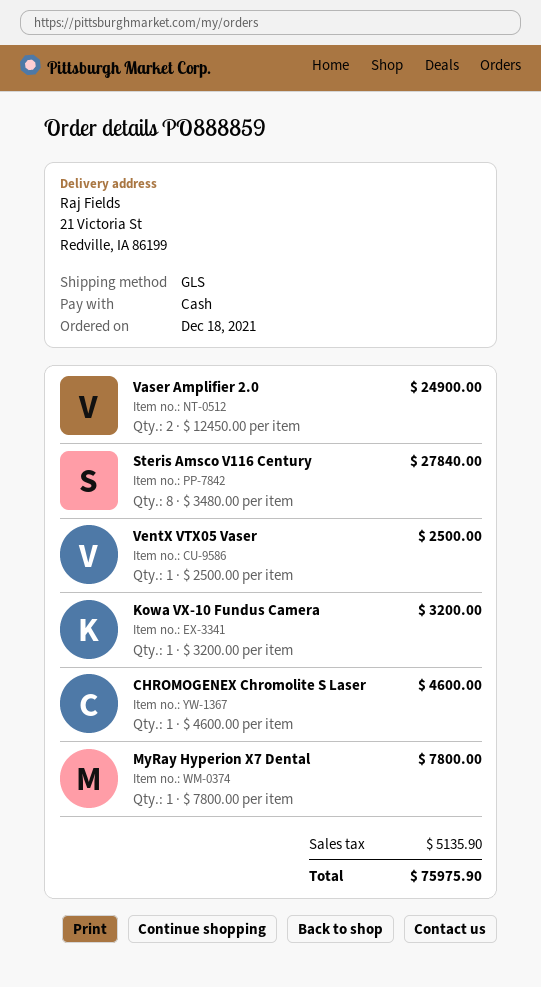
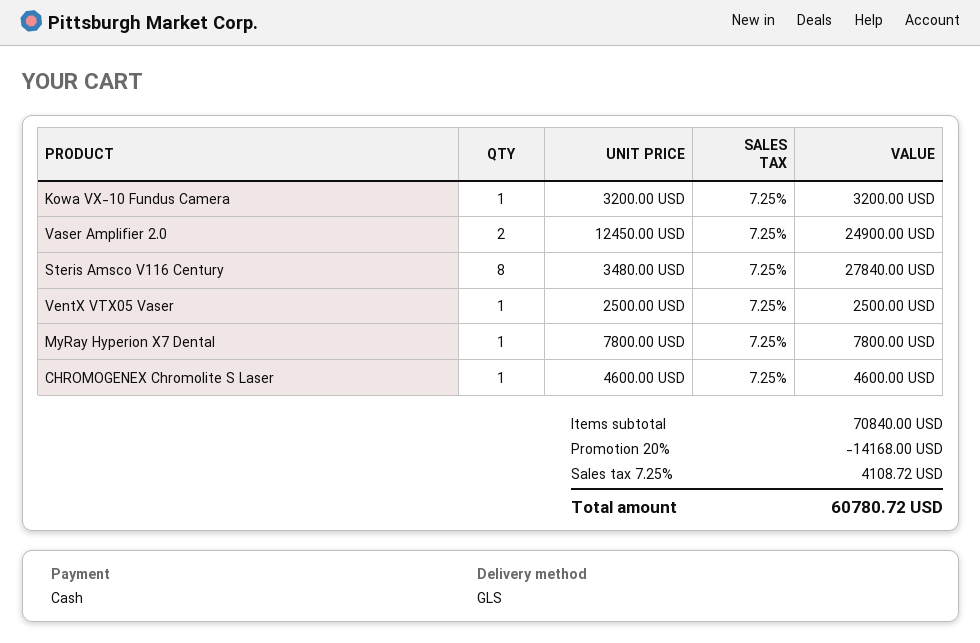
discount: none -> 20% = 14168.00
tax: 5135.90 -> 4108.72
total: 75975.90 -> 60780.72

